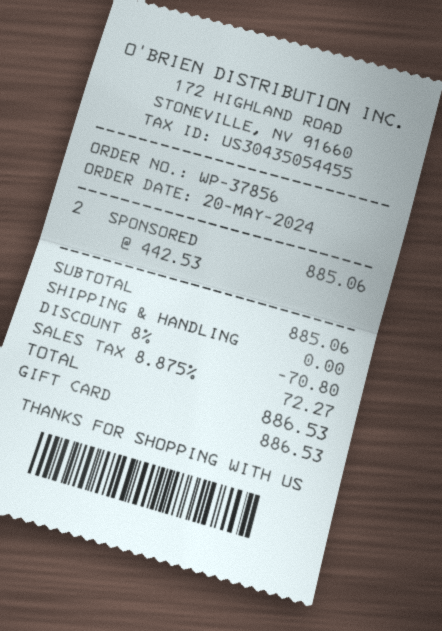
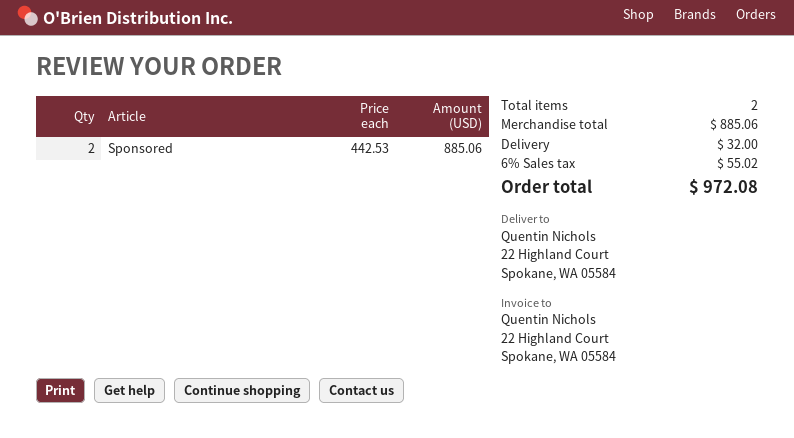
discount: 8% = 70.80 -> none
shipping: 0.00 -> 32.00
tax: 8.875% = 72.27 -> 6% = 55.02
total: 886.53 -> 972.08

